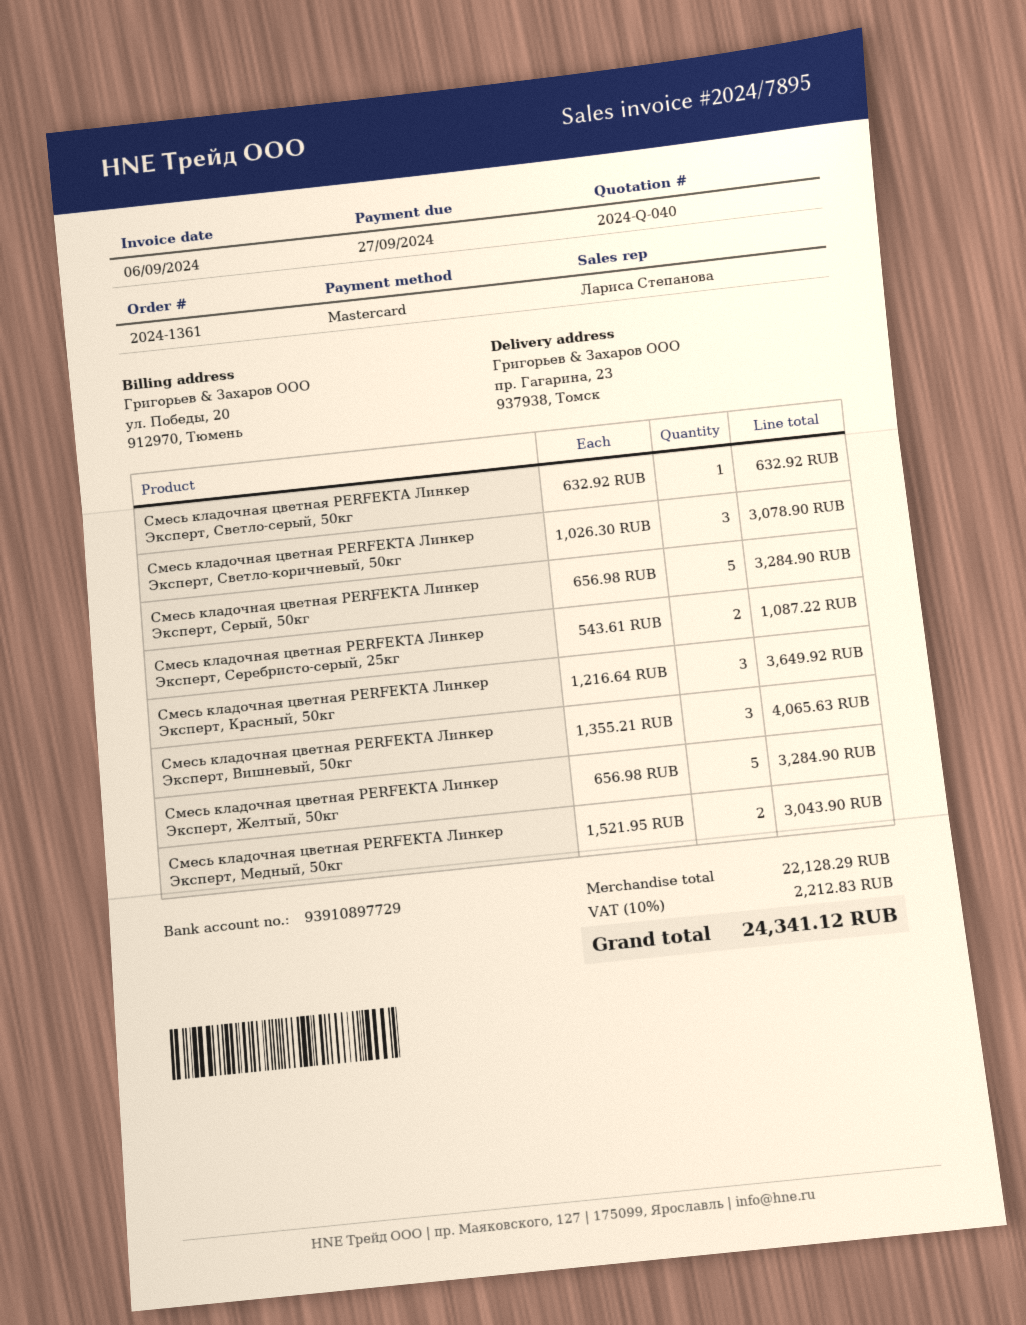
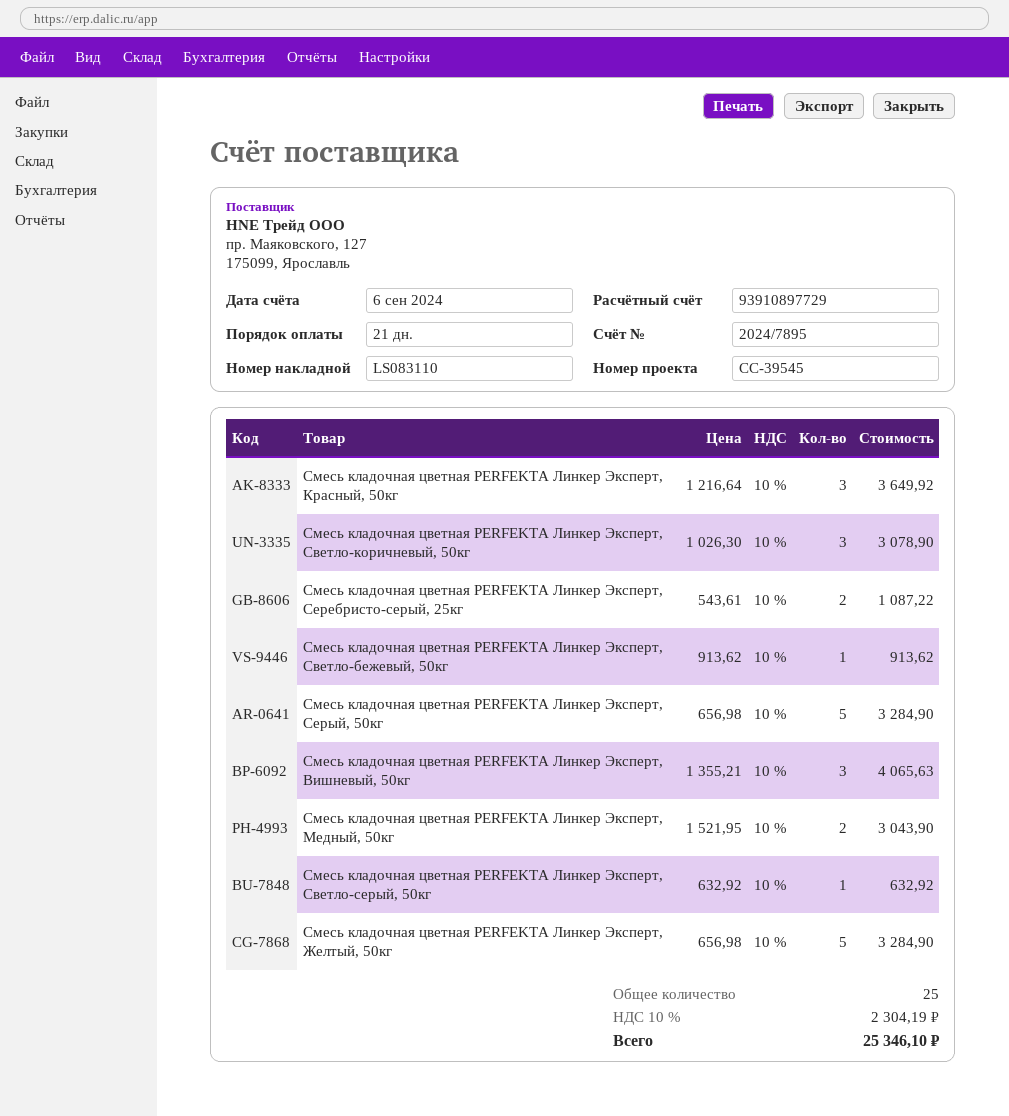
Смесь кладочная цветная PERFEKTA Линкер Эксперт, Светло-бежевый, 50кг: none -> 1 x 913.62 = 913.62
tax: 10% = 2212.83 -> 10% = 2304.19
total: 24341.12 -> 25346.10

